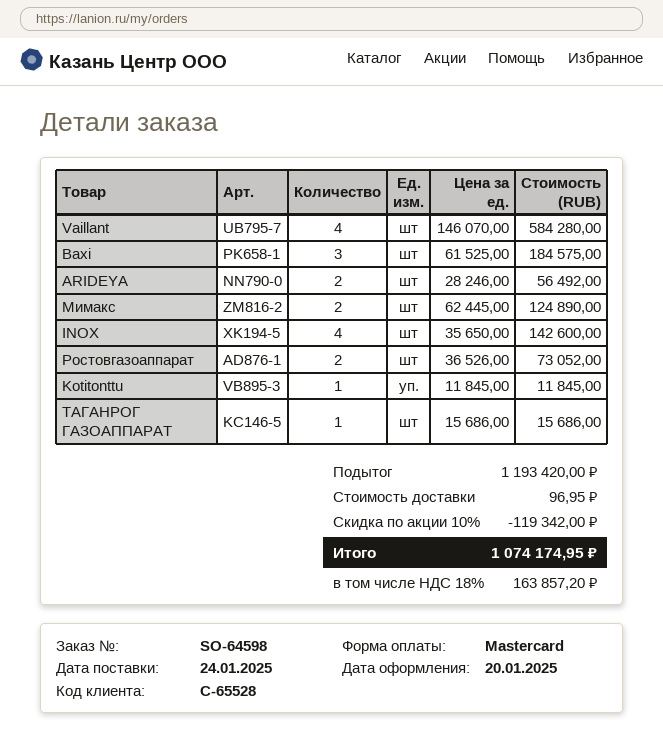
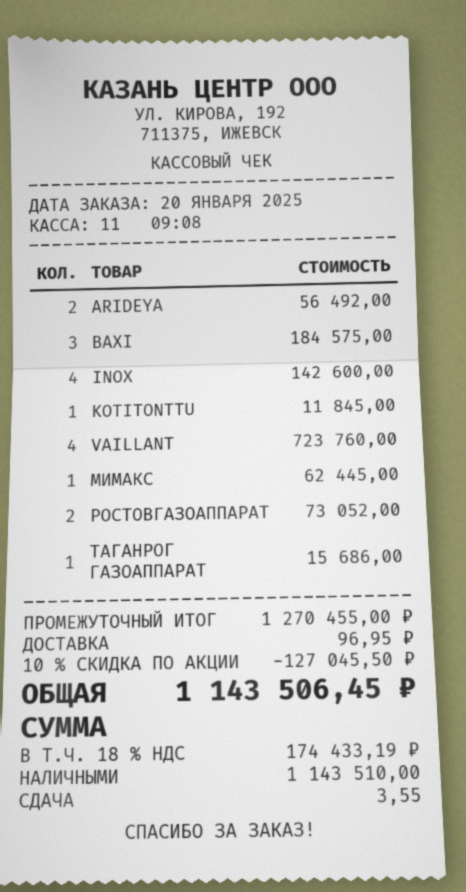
payment method: Mastercard -> cash
Vaillant: 4 for 584280.00 -> 4 for 723760.00
Мимакс: 2 for 124890.00 -> 1 for 62445.00
subtotal: 1193420.00 -> 1270455.00
discount: 10% = 119342.00 -> 10% = 127045.50
tax: 18% = 163857.20 -> 18% = 174433.19
total: 1074174.95 -> 1143506.45

